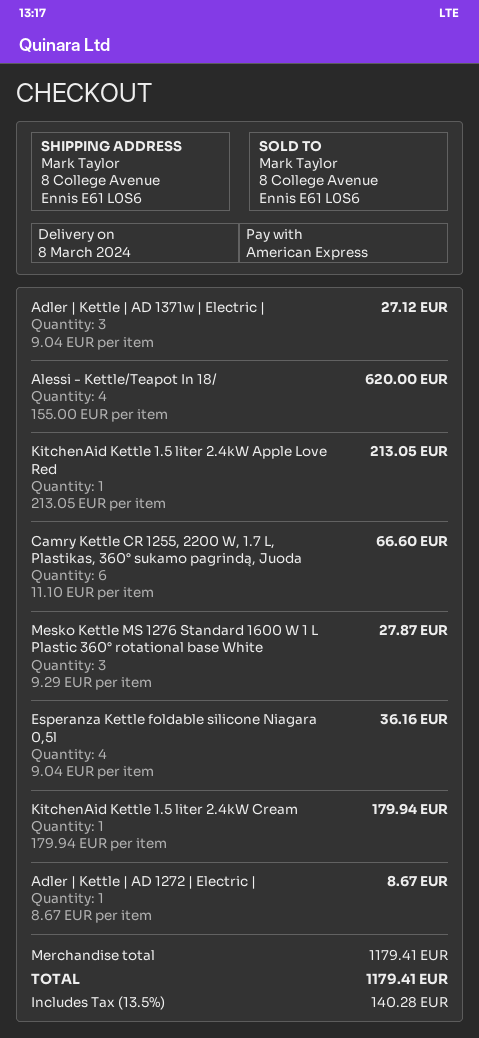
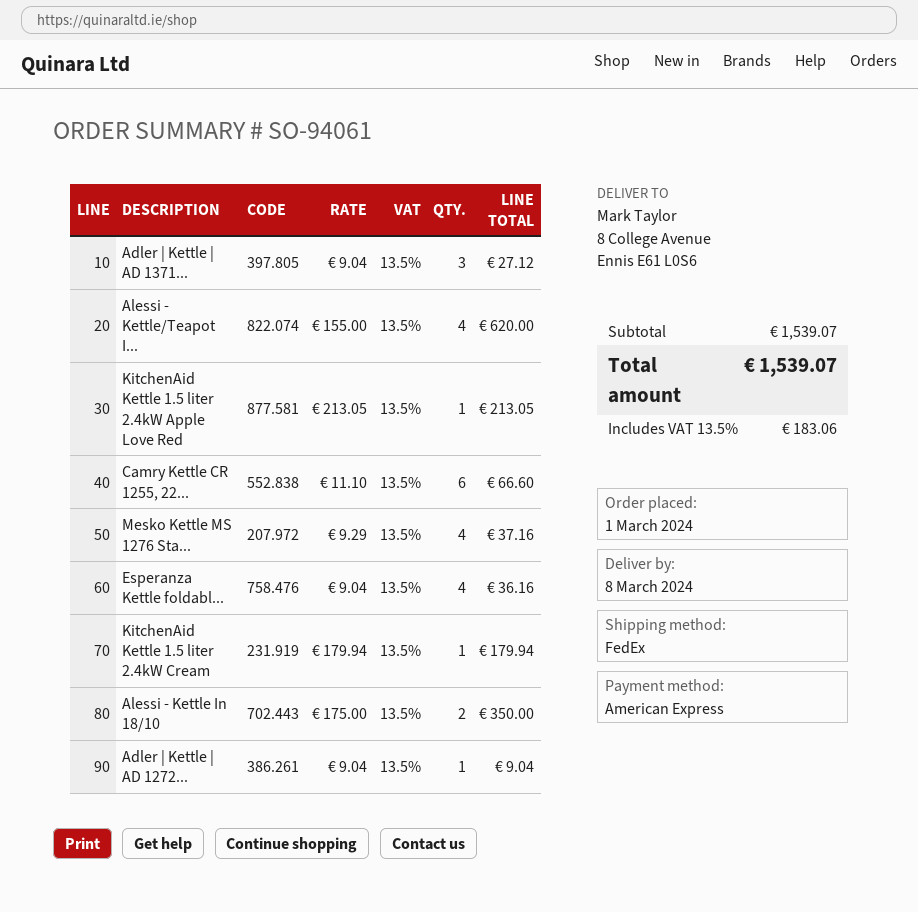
Mesko Kettle MS 1276 Standard 1600 W 1 L Plastic 360° rotational base White: 3 x 9.29 = 27.87 -> 4 x 9.29 = 37.16
Adler | Kettle | AD 1272 | Electric |: 1 x 8.67 = 8.67 -> 1 x 9.04 = 9.04
Alessi - Kettle In 18/10: none -> 2 x 175.00 = 350.00
subtotal: 1179.41 -> 1539.07
tax: 13.5% = 140.28 -> 13.5% = 183.06
total: 1179.41 -> 1539.07

